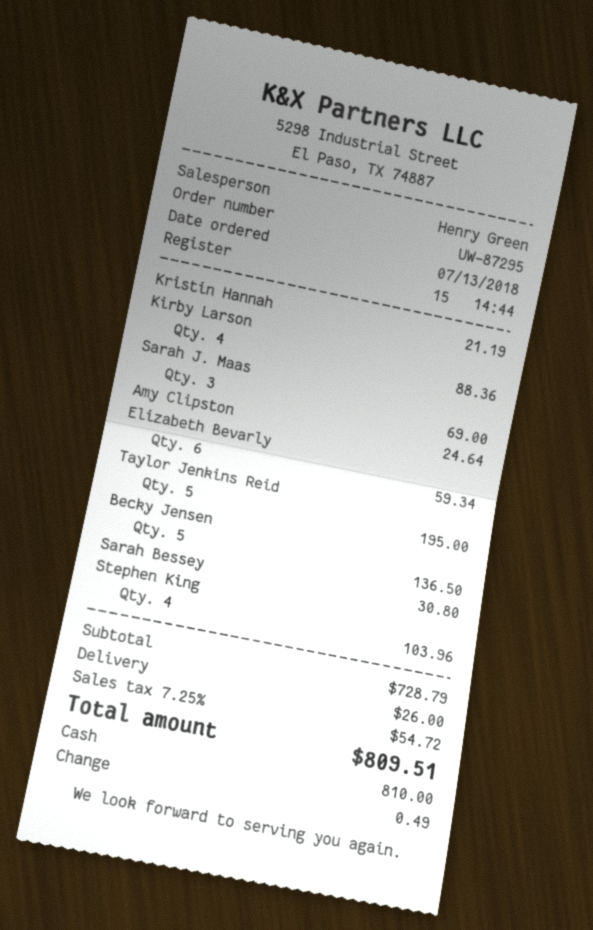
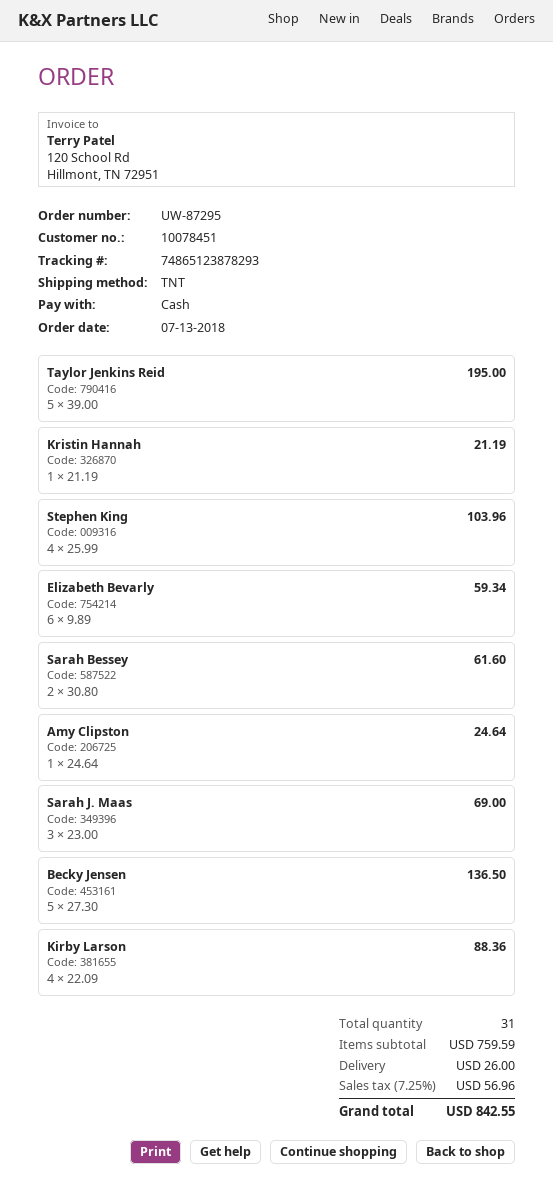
Sarah Bessey: 1 for 30.80 -> 2 for 61.60
subtotal: 728.79 -> 759.59
tax: 7.25% = 54.72 -> 7.25% = 56.96
total: 809.51 -> 842.55

